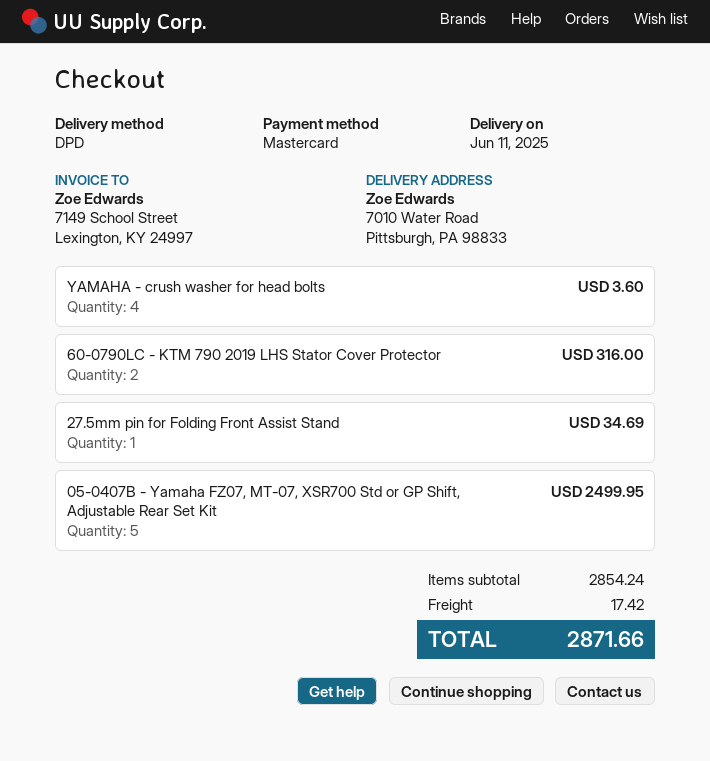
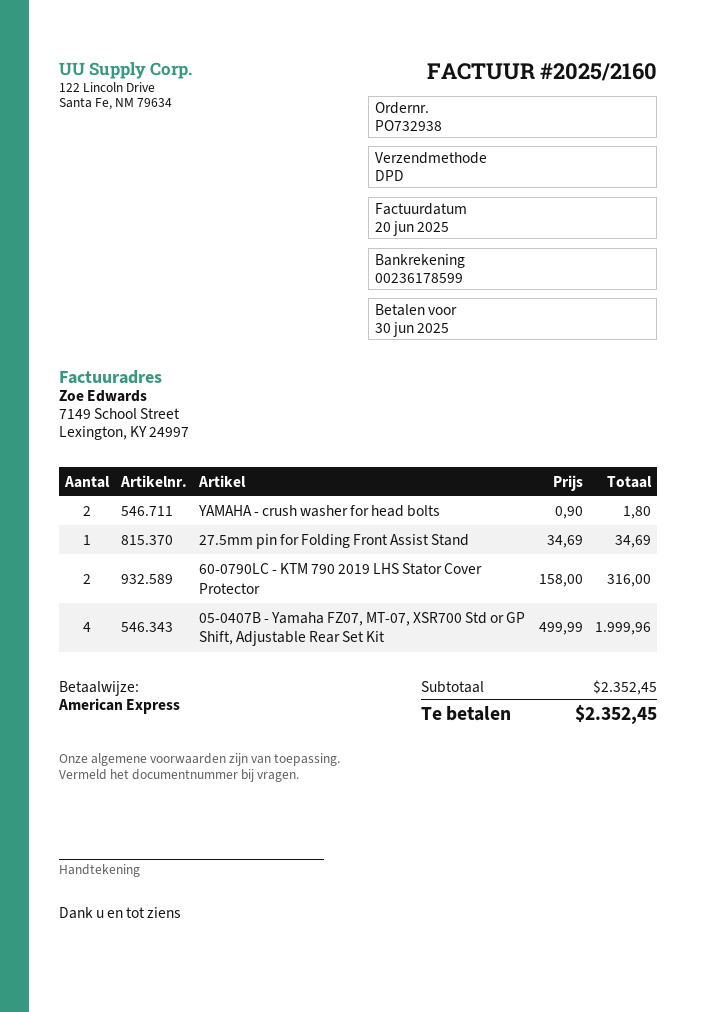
payment method: Mastercard -> American Express
YAMAHA - crush washer for head bolts: 4 for 3.60 -> 2 for 1.80
05-0407B - Yamaha FZ07, MT-07, XSR700 Std or GP Shift, Adjustable Rear Set Kit: 5 for 2499.95 -> 4 for 1999.96
subtotal: 2854.24 -> 2352.45
shipping: 17.42 -> none
total: 2871.66 -> 2352.45

